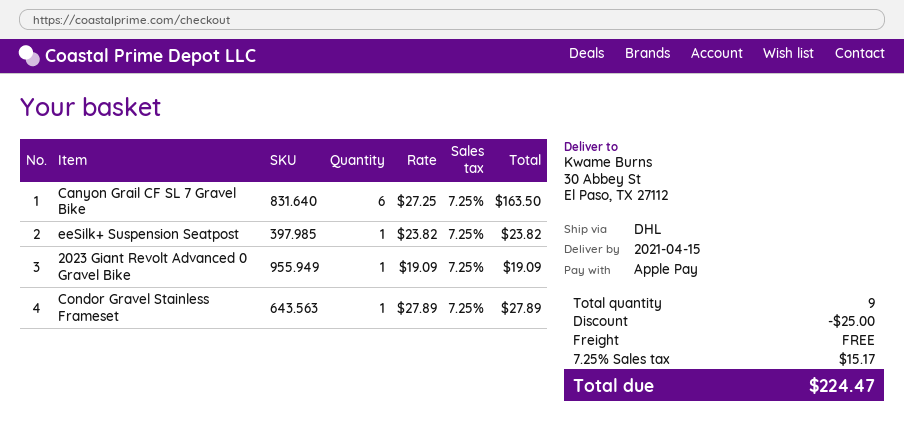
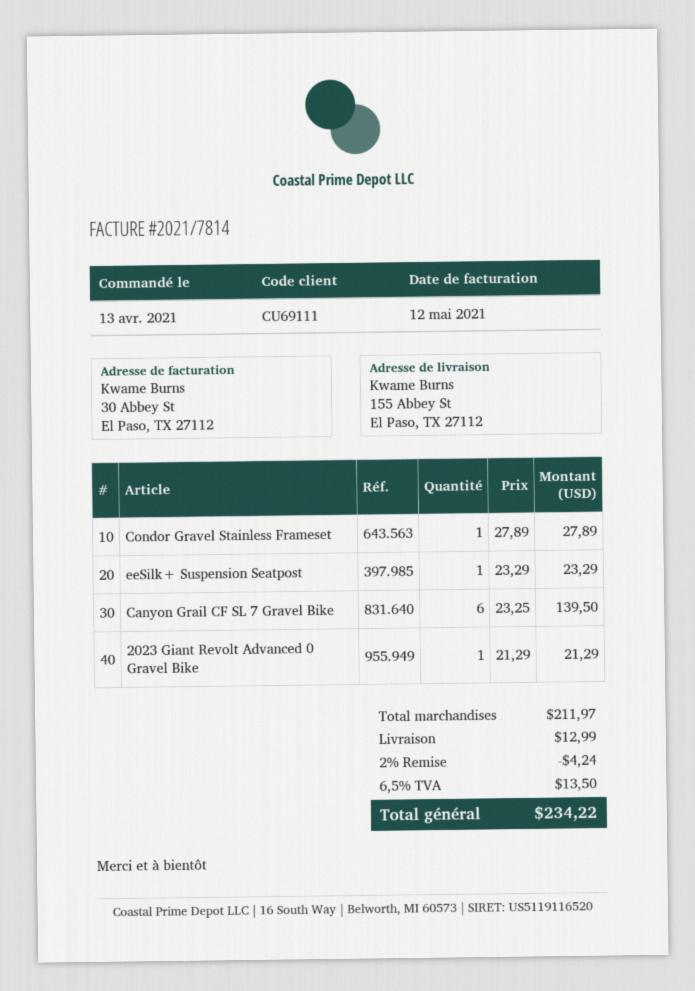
ship to: 30 Abbey St, El Paso, TX 27112 -> 155 Abbey St, El Paso, TX 27112
Canyon Grail CF SL 7 Gravel Bike: 6 x 27.25 = 163.50 -> 6 x 23.25 = 139.50
eeSilk+ Suspension Seatpost: 1 x 23.82 = 23.82 -> 1 x 23.29 = 23.29
2023 Giant Revolt Advanced 0 Gravel Bike: 1 x 19.09 = 19.09 -> 1 x 21.29 = 21.29
discount: 25.00 -> 4.24
shipping: 0.00 -> 12.99
tax: 7.25% = 15.17 -> 6.5% = 13.50
total: 224.47 -> 234.22

